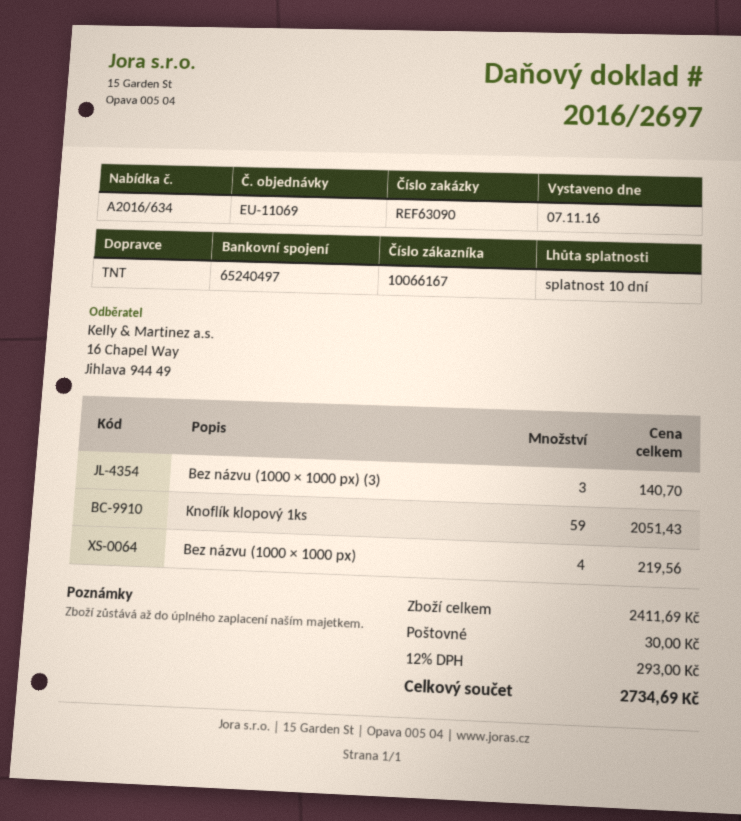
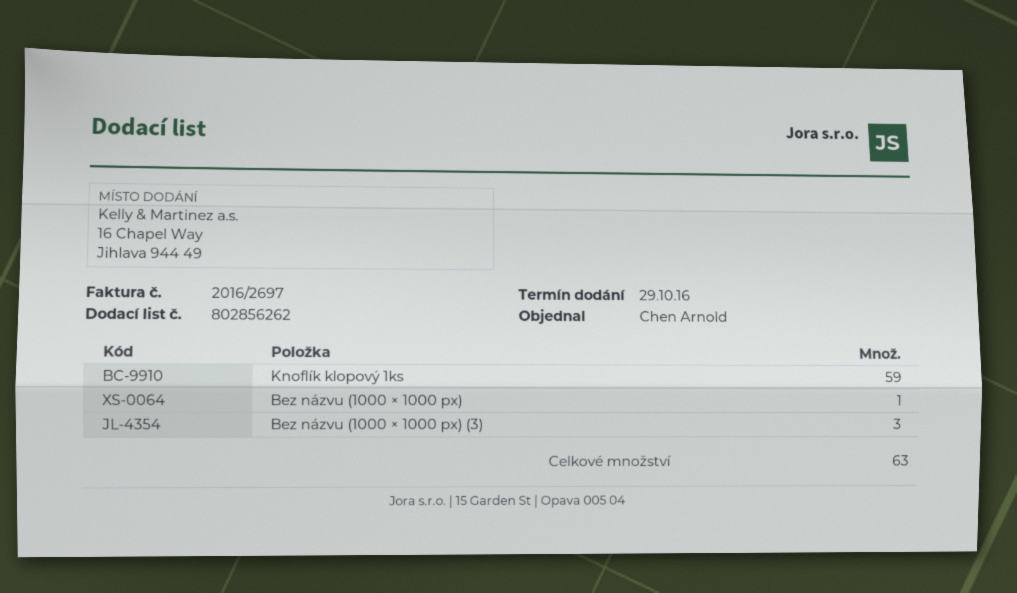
Bez názvu (1000 × 1000 px): 4 -> 1

